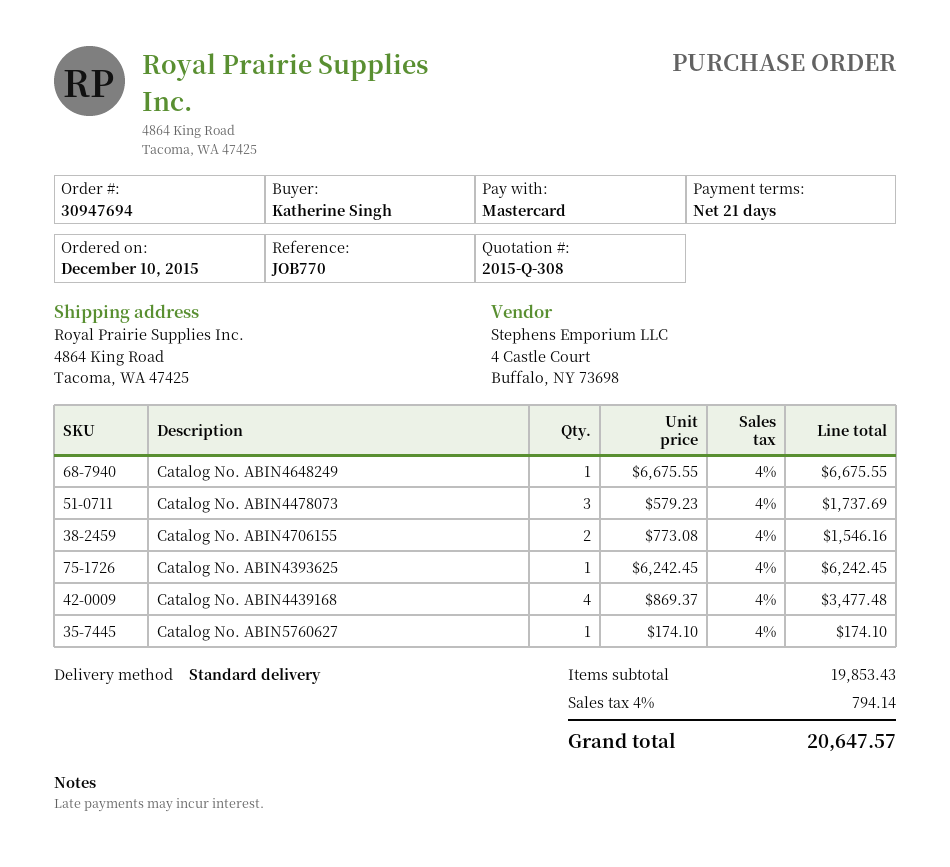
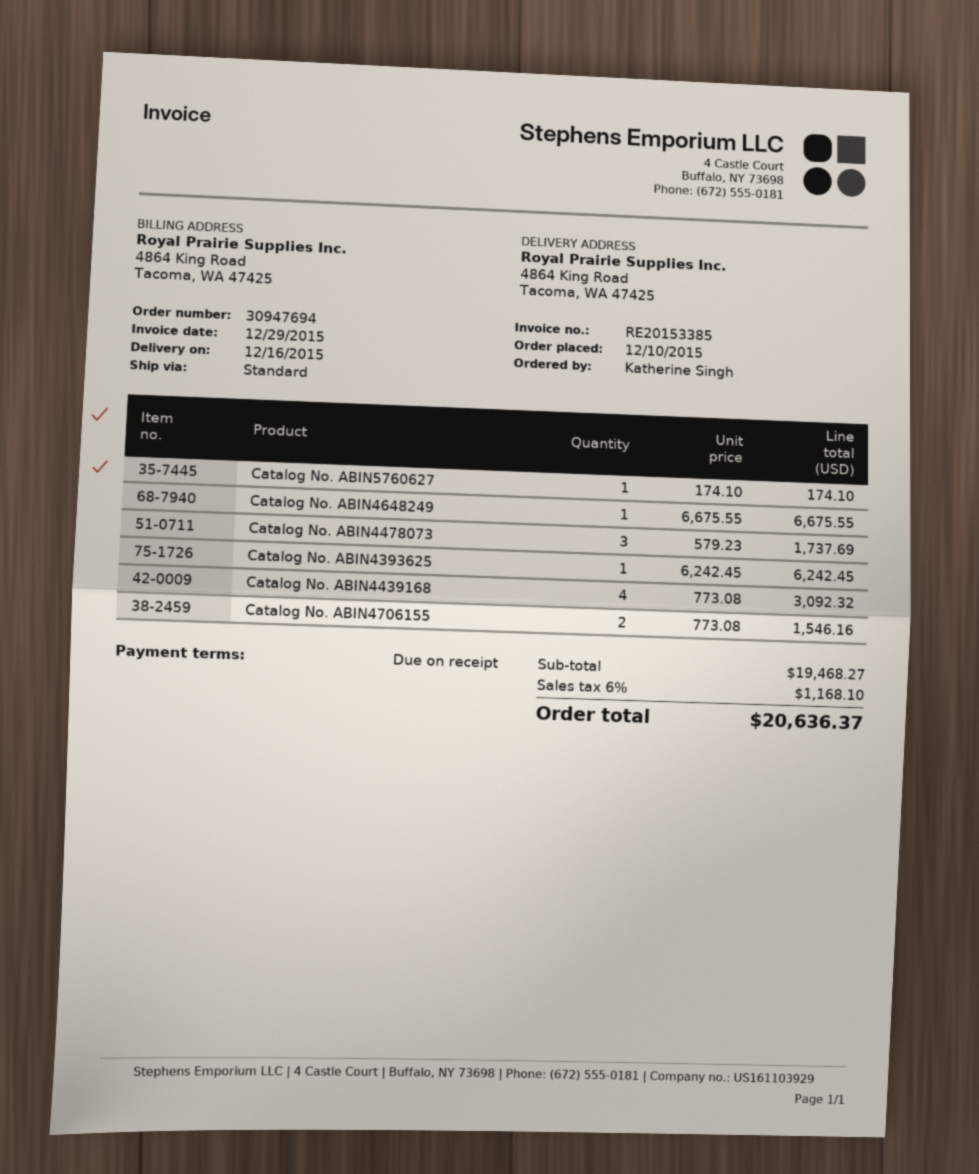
payment terms: 21 days -> on receipt
Catalog No. ABIN4439168: 4 x 869.37 = 3477.48 -> 4 x 773.08 = 3092.32
subtotal: 19853.43 -> 19468.27
tax: 4% = 794.14 -> 6% = 1168.10
total: 20647.57 -> 20636.37

